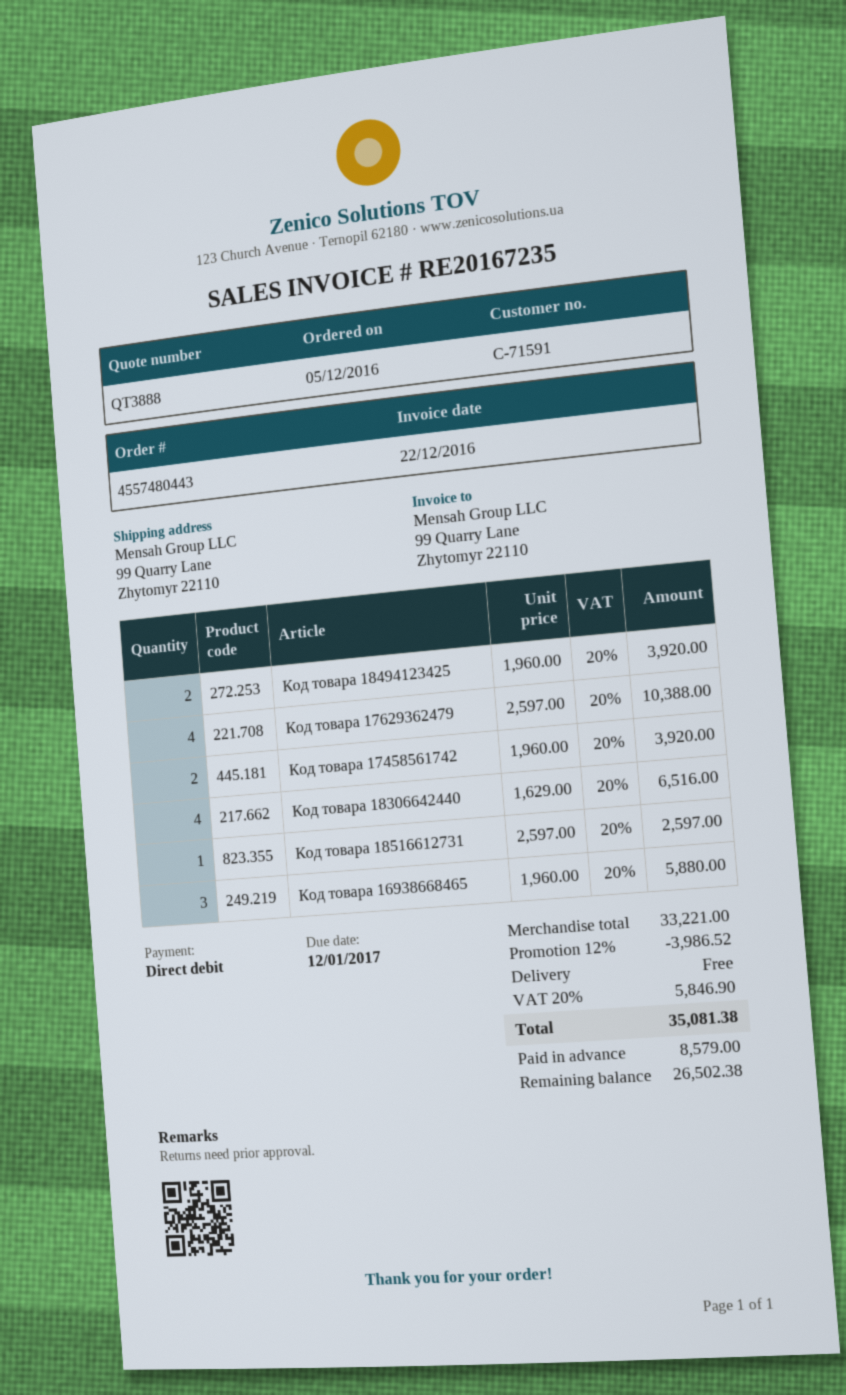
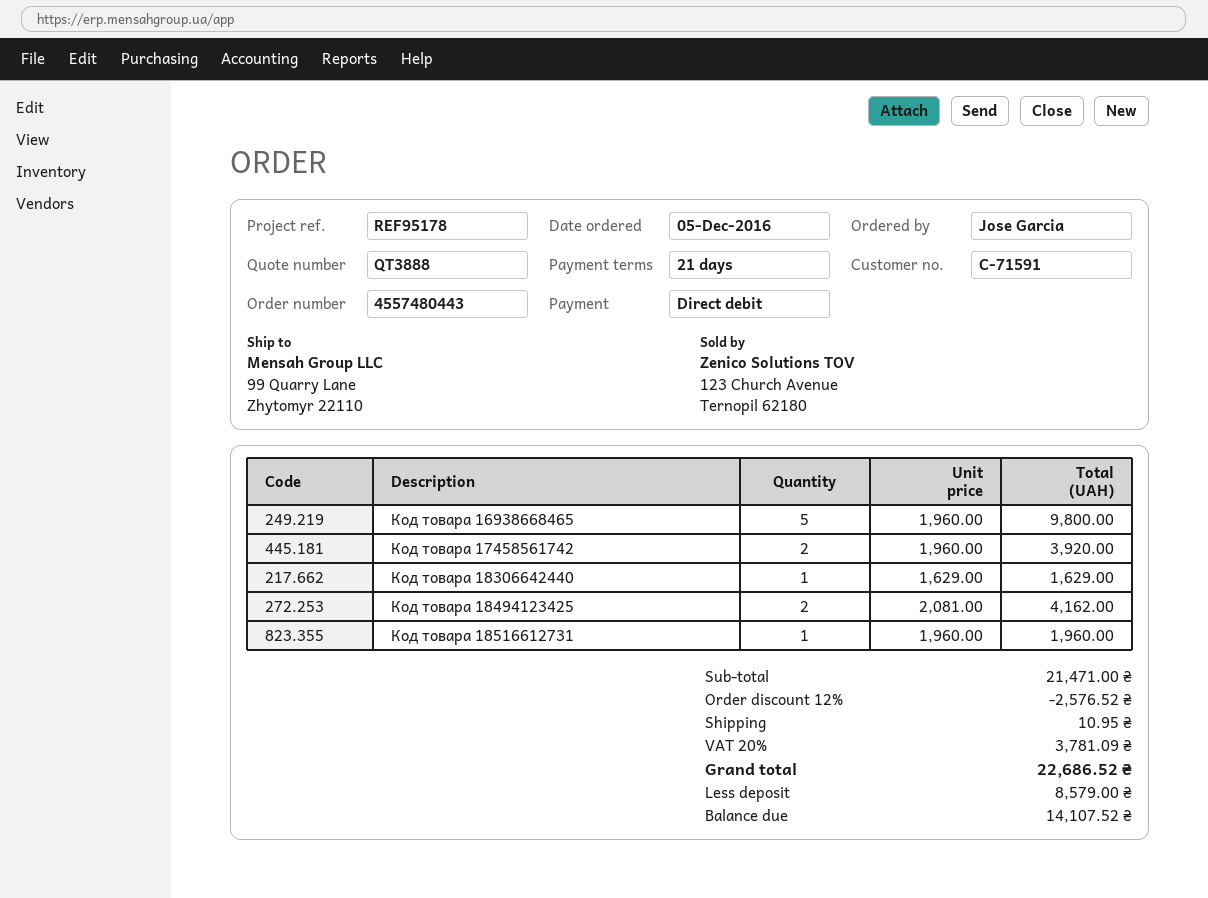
Код товара 18494123425: 2 x 1960.00 = 3920.00 -> 2 x 2081.00 = 4162.00
Код товара 17629362479: 4 x 2597.00 = 10388.00 -> none
Код товара 18306642440: 4 x 1629.00 = 6516.00 -> 1 x 1629.00 = 1629.00
Код товара 18516612731: 1 x 2597.00 = 2597.00 -> 1 x 1960.00 = 1960.00
Код товара 16938668465: 3 x 1960.00 = 5880.00 -> 5 x 1960.00 = 9800.00
subtotal: 33221.00 -> 21471.00
discount: 12% = 3986.52 -> 12% = 2576.52
shipping: 0.00 -> 10.95
tax: 20% = 5846.90 -> 20% = 3781.09
total: 35081.38 -> 22686.52
balance: 26502.38 -> 14107.52

